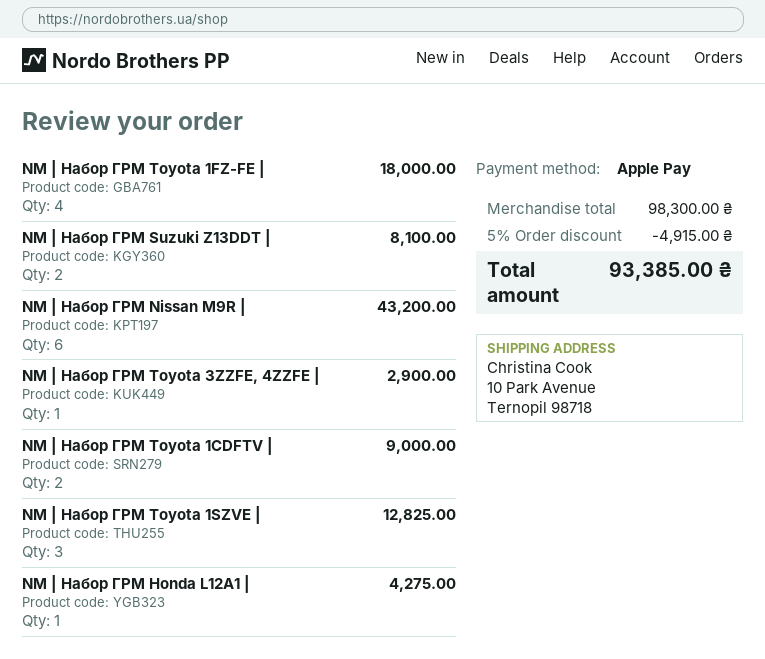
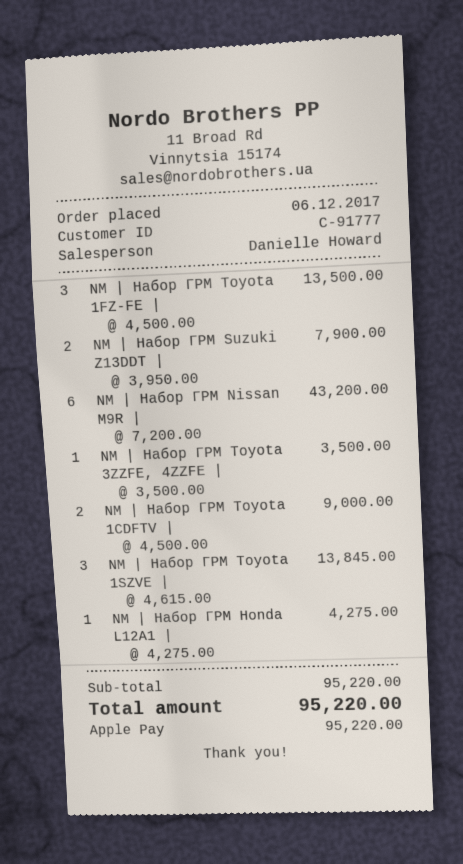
NM | Набор ГРМ Toyota 1FZ-FE |: 4 for 18000.00 -> 3 for 13500.00
NM | Набор ГРМ Suzuki Z13DDT |: 2 for 8100.00 -> 2 for 7900.00
NM | Набор ГРМ Toyota 3ZZFE, 4ZZFE |: 1 for 2900.00 -> 1 for 3500.00
NM | Набор ГРМ Toyota 1SZVE |: 3 for 12825.00 -> 3 for 13845.00
subtotal: 98300.00 -> 95220.00
discount: 5% = 4915.00 -> none
total: 93385.00 -> 95220.00

